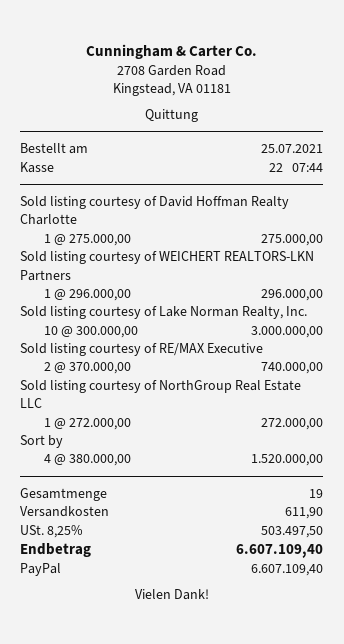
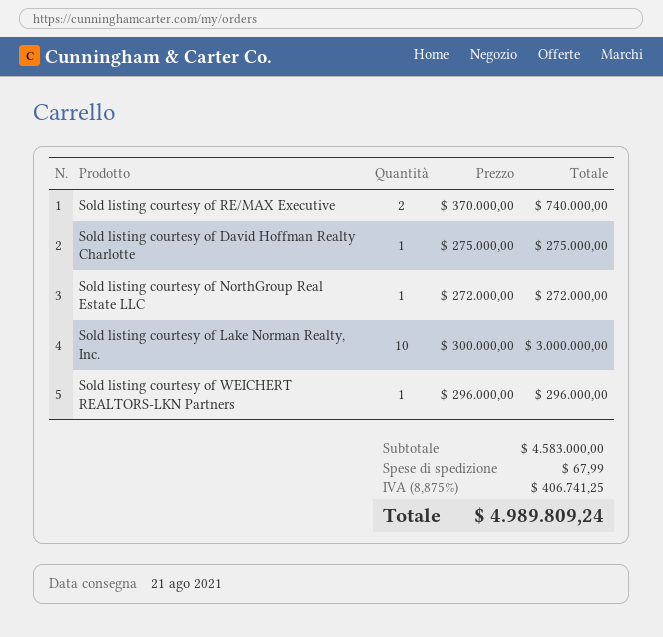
Sort by: 4 x 380000.00 = 1520000.00 -> none
shipping: 611.90 -> 67.99
tax: 8.25% = 503497.50 -> 8.875% = 406741.25
total: 6607109.40 -> 4989809.24

